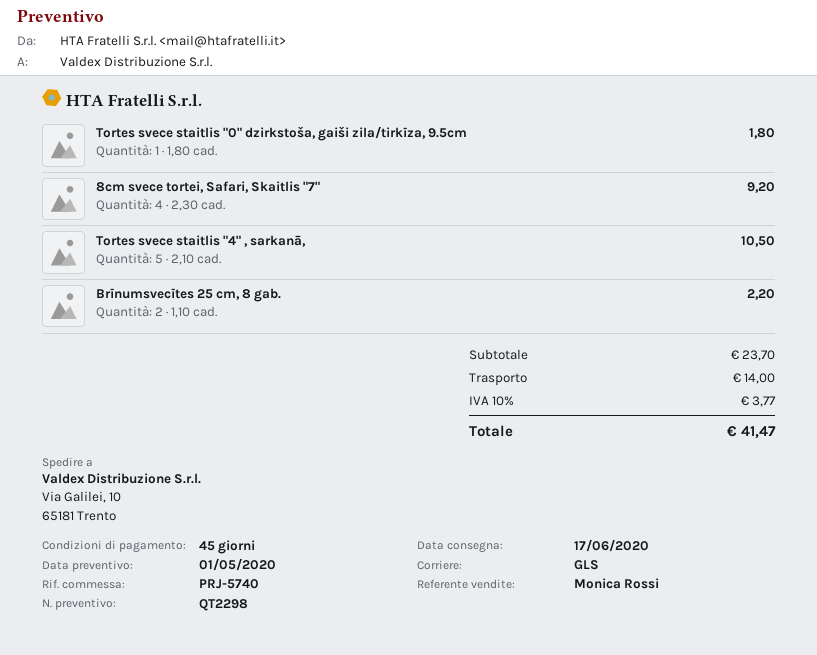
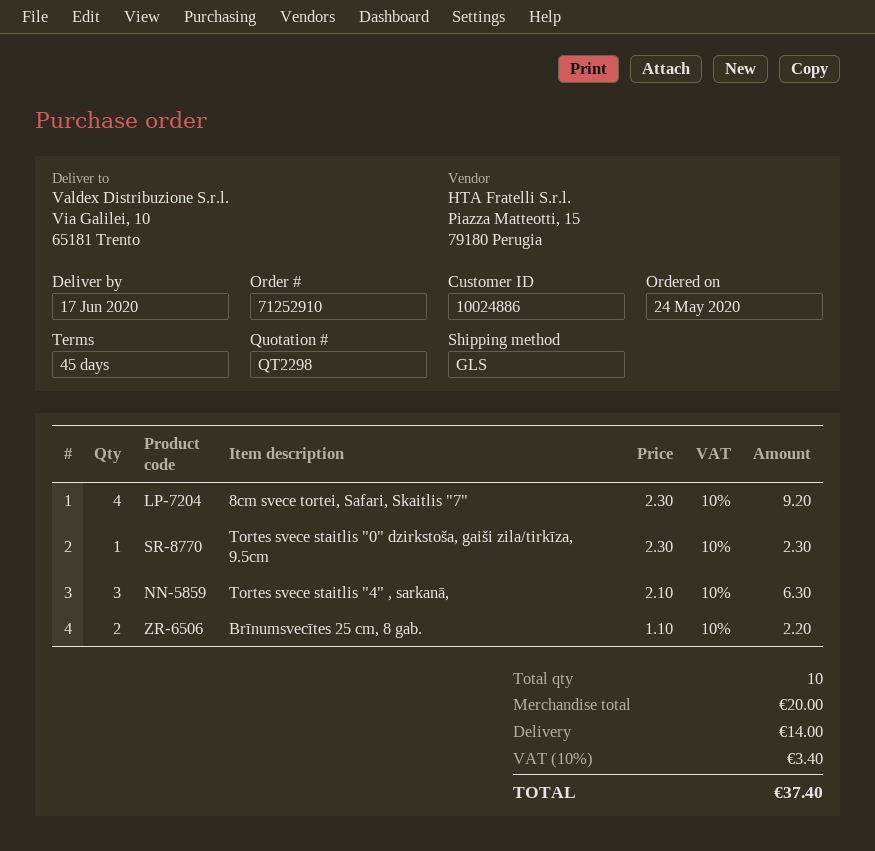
Tortes svece staitlis "0" dzirkstoša, gaiši zila/tirkīza, 9.5cm: 1 x 1.80 = 1.80 -> 1 x 2.30 = 2.30
Tortes svece staitlis "4" , sarkanā,: 5 x 2.10 = 10.50 -> 3 x 2.10 = 6.30
subtotal: 23.70 -> 20.00
tax: 10% = 3.77 -> 10% = 3.40
total: 41.47 -> 37.40

